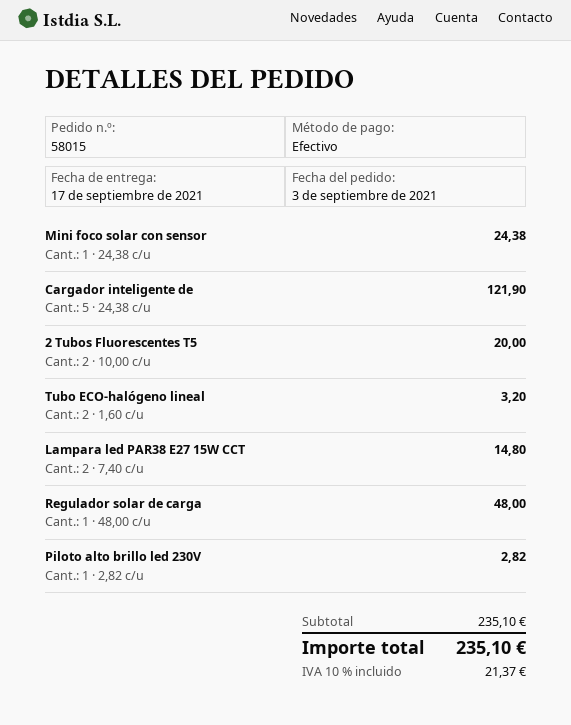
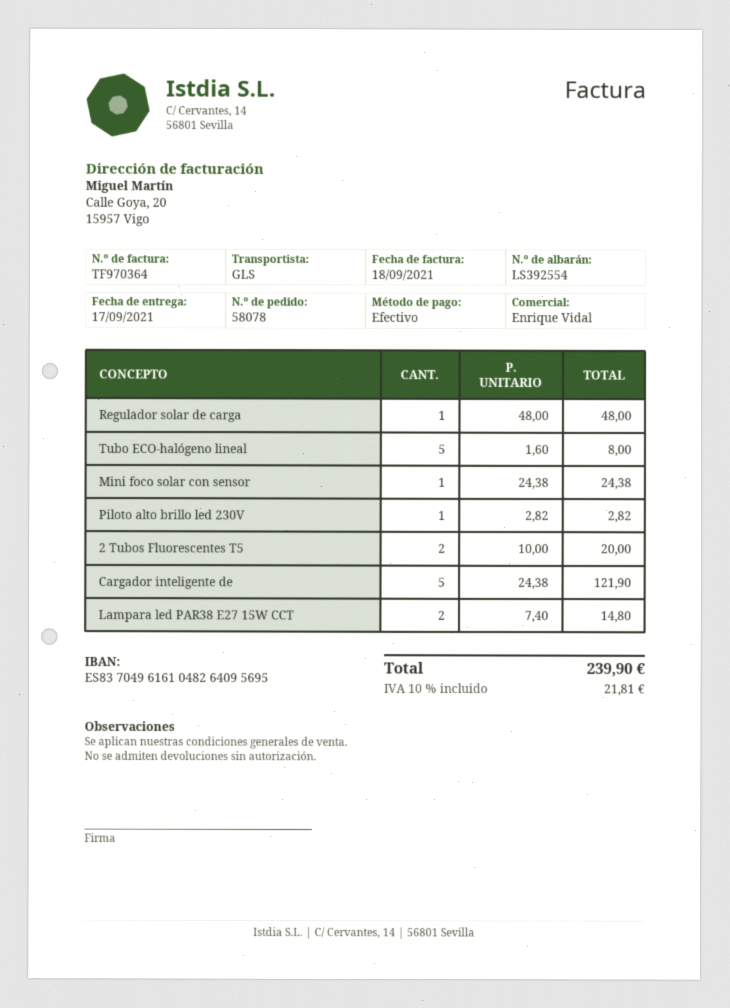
order number: 58015 -> 58078
Tubo ECO-halógeno lineal: 2 x 1.60 = 3.20 -> 5 x 1.60 = 8.00
tax: 10% = 21.37 -> 10% = 21.81
total: 235.10 -> 239.90

